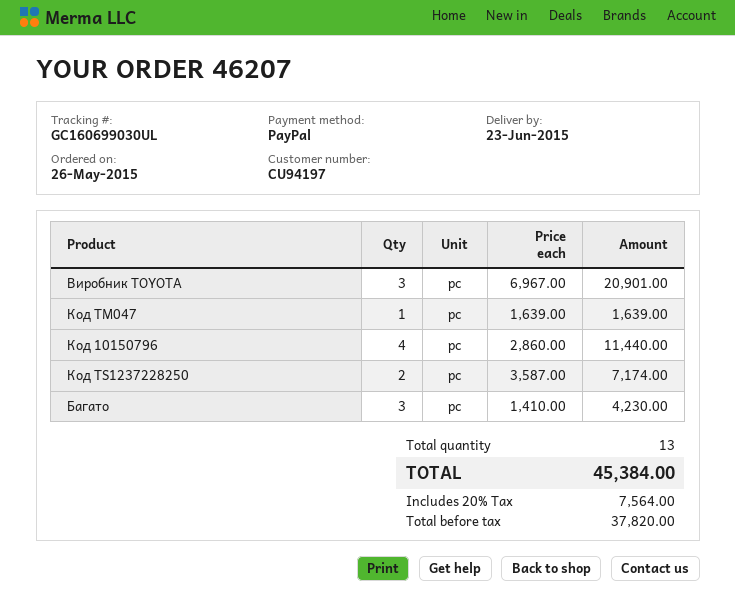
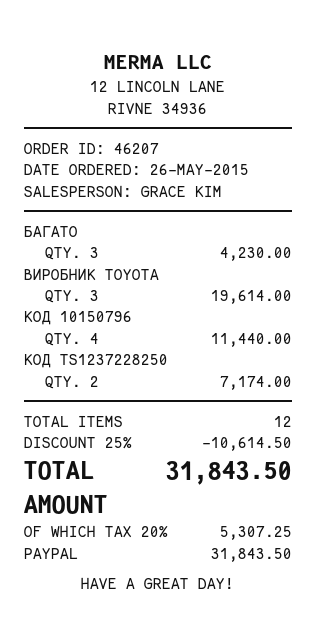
Виробник TOYOTA: 3 for 20901.00 -> 3 for 19614.00
Код TM047: 1 for 1639.00 -> none
total quantity: 13 -> 12
discount: none -> 25% = 10614.50
tax: 20% = 7564.00 -> 20% = 5307.25
total: 45384.00 -> 31843.50

